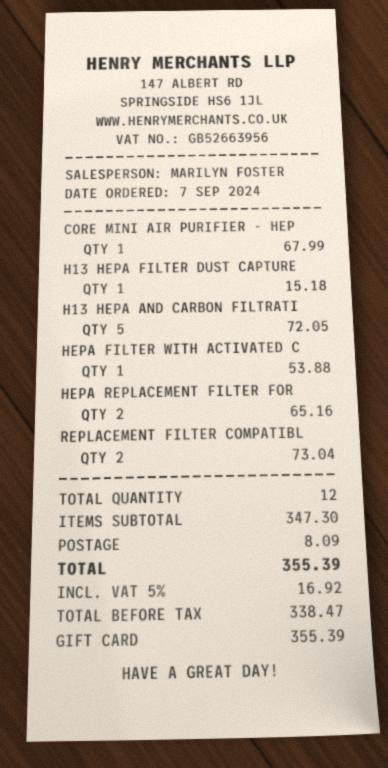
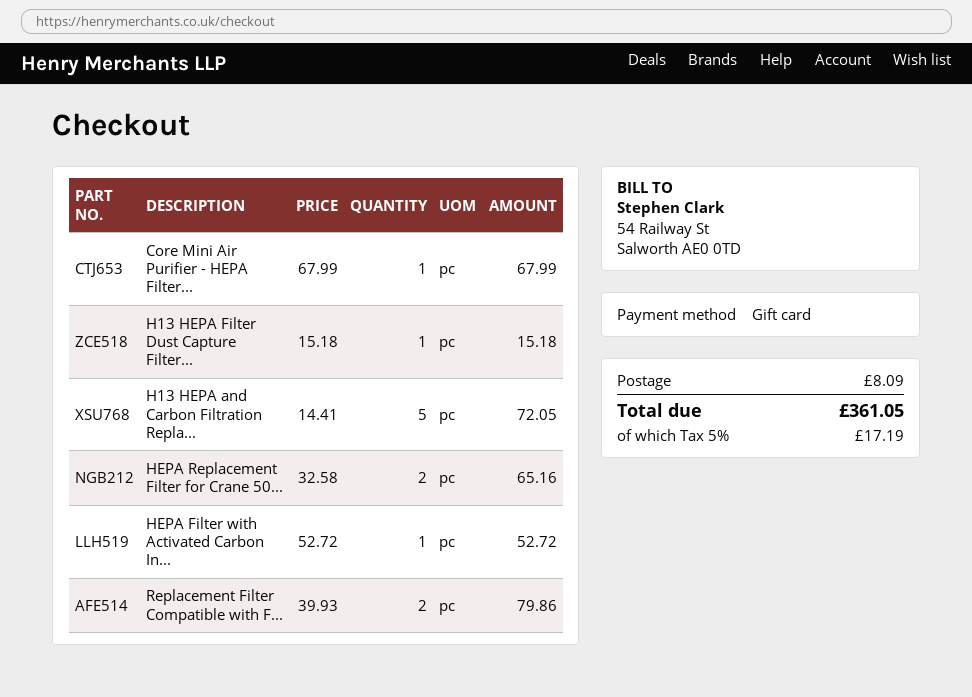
HEPA FILTER WITH ACTIVATED C: 1 for 53.88 -> 1 for 52.72
REPLACEMENT FILTER COMPATIBL: 2 for 73.04 -> 2 for 79.86
tax: 5% = 16.92 -> 5% = 17.19
total: 355.39 -> 361.05

